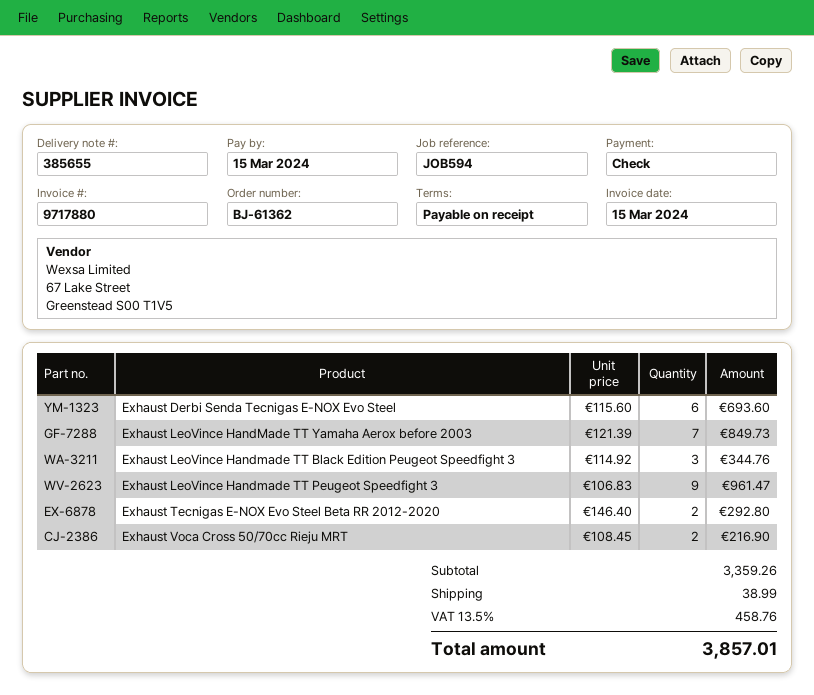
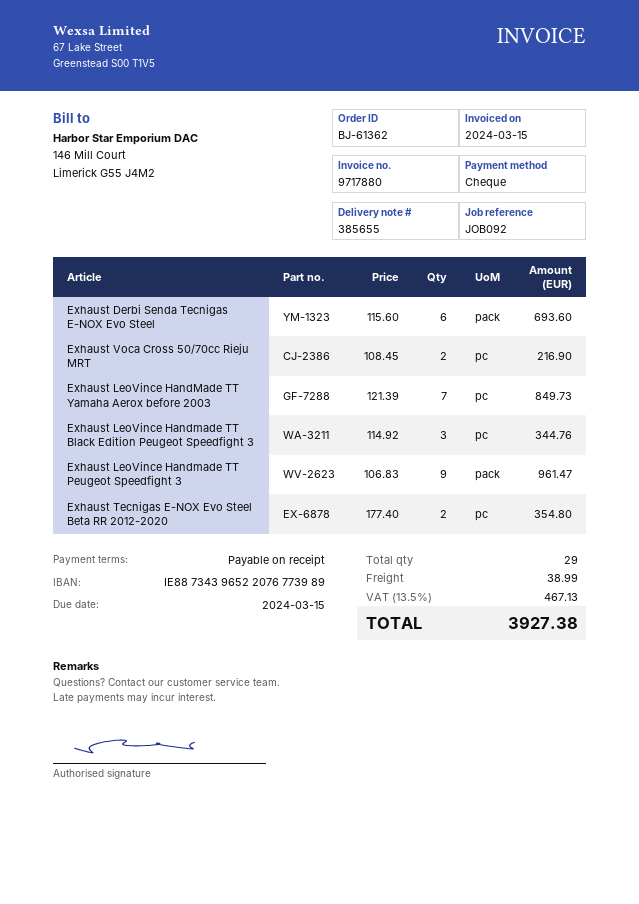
reference: JOB594 -> JOB092
Exhaust Tecnigas E-NOX Evo Steel Beta RR 2012-2020: 2 x 146.40 = 292.80 -> 2 x 177.40 = 354.80
tax: 13.5% = 458.76 -> 13.5% = 467.13
total: 3857.01 -> 3927.38

